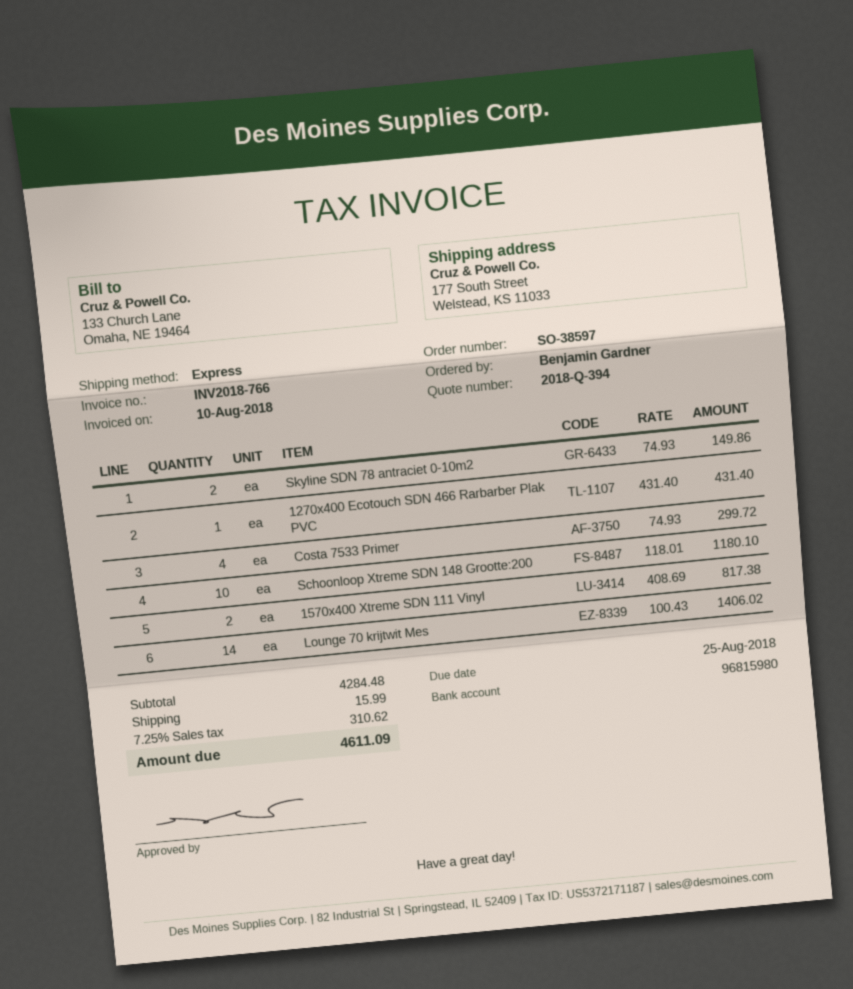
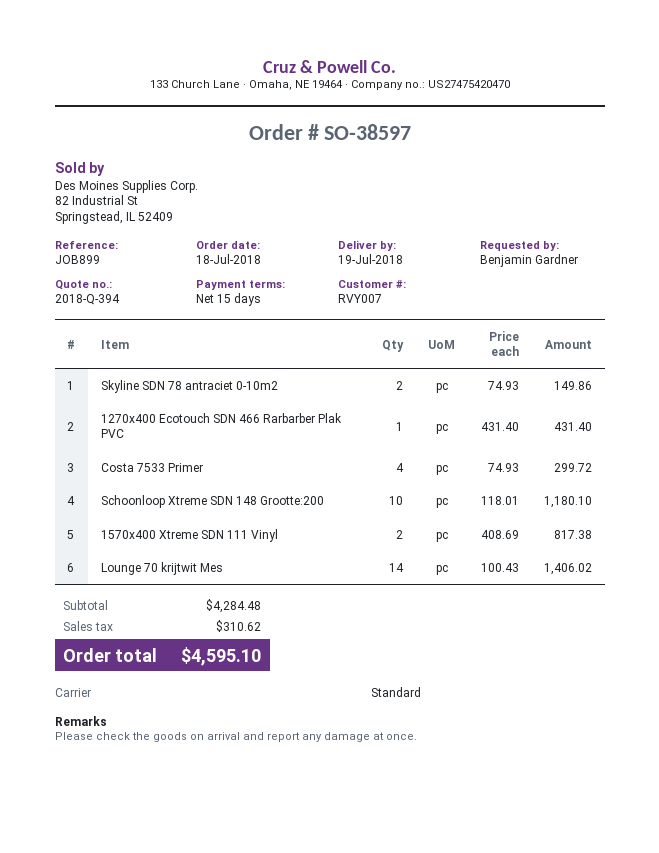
shipping method: express -> standard
shipping: 15.99 -> none
total: 4611.09 -> 4595.10

